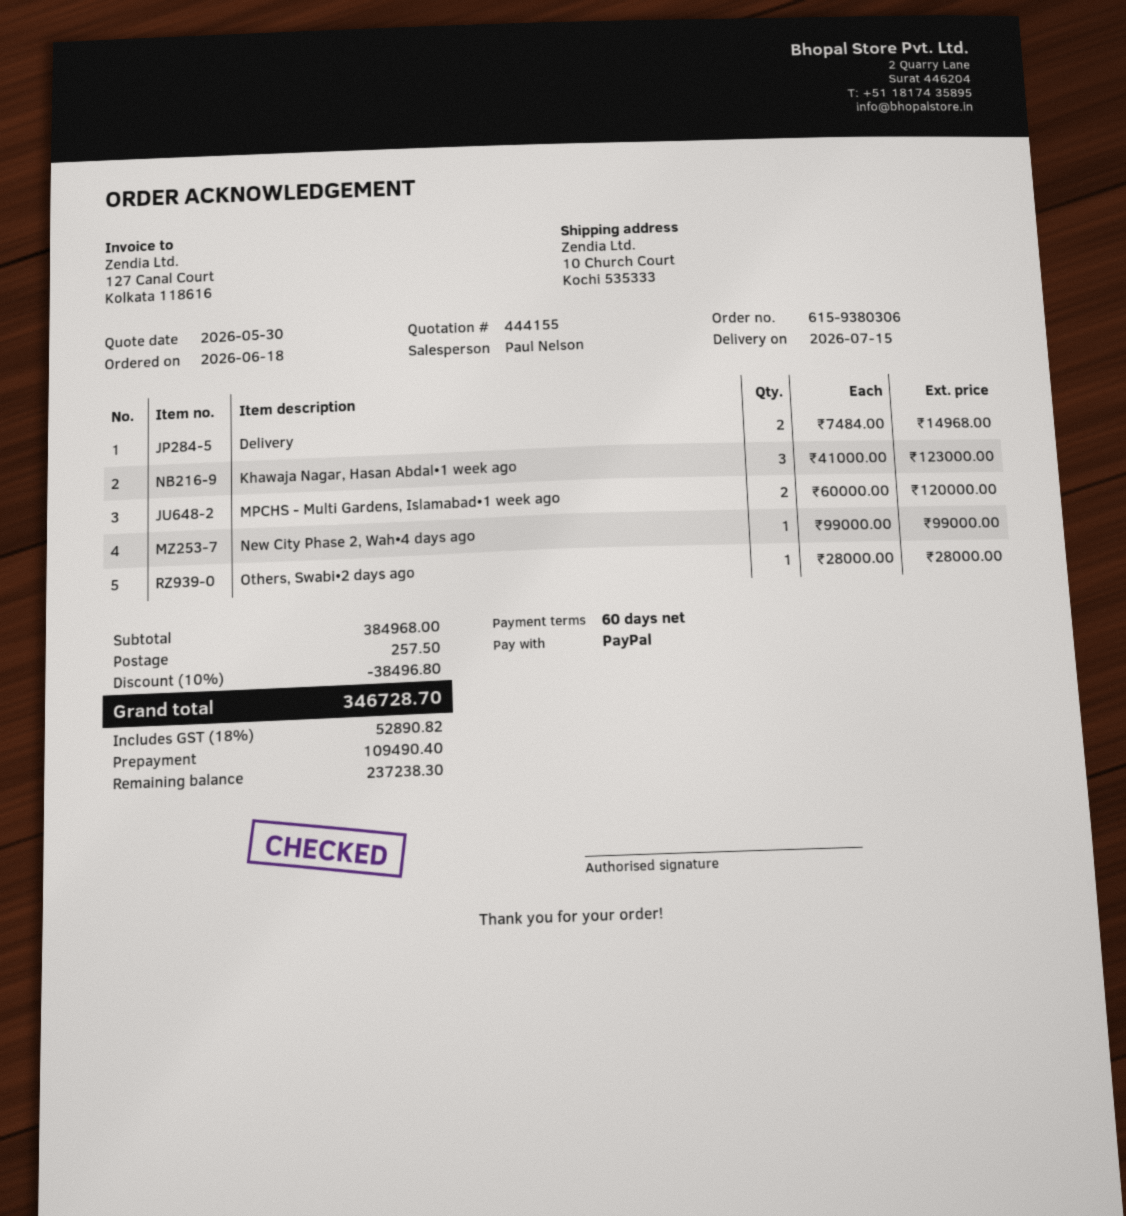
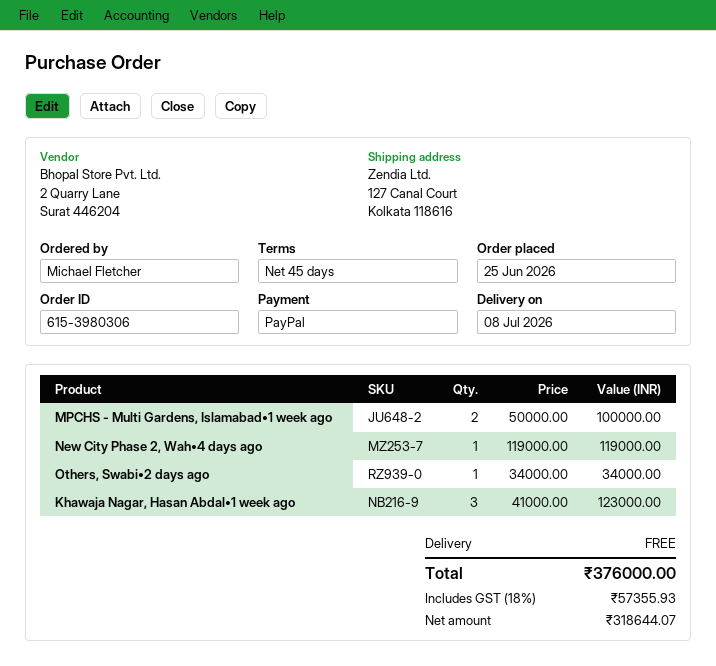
order number: 615-9380306 -> 615-3980306
order date: 2026-06-18 -> 2026-06-25
delivery date: 2026-07-15 -> 2026-07-08
payment terms: 60 days -> 45 days
ship to: 10 Church Court, Kochi 535333 -> 127 Canal Court, Kolkata 118616
Delivery: 2 x 7484.00 = 14968.00 -> none
MPCHS - Multi Gardens, Islamabad•1 week ago: 2 x 60000.00 = 120000.00 -> 2 x 50000.00 = 100000.00
New City Phase 2, Wah•4 days ago: 1 x 99000.00 = 99000.00 -> 1 x 119000.00 = 119000.00
Others, Swabi•2 days ago: 1 x 28000.00 = 28000.00 -> 1 x 34000.00 = 34000.00
discount: 10% = 38496.80 -> none
shipping: 257.50 -> 0.00
tax: 18% = 52890.82 -> 18% = 57355.93
total: 346728.70 -> 376000.00

